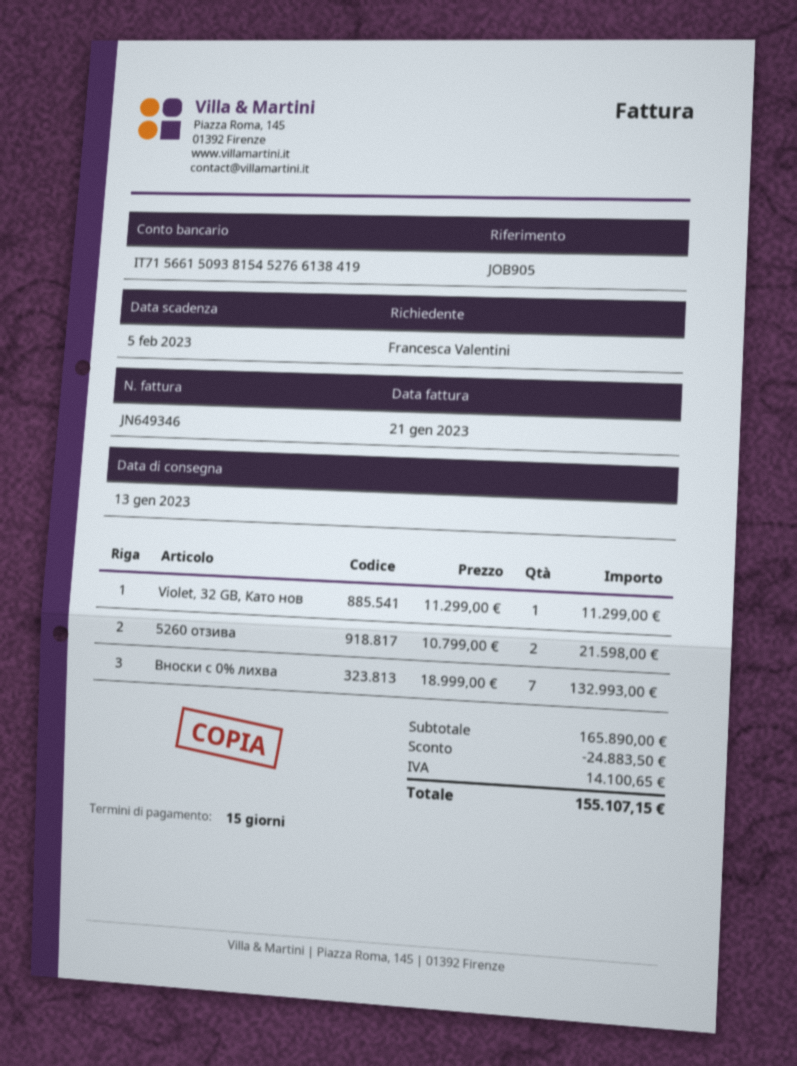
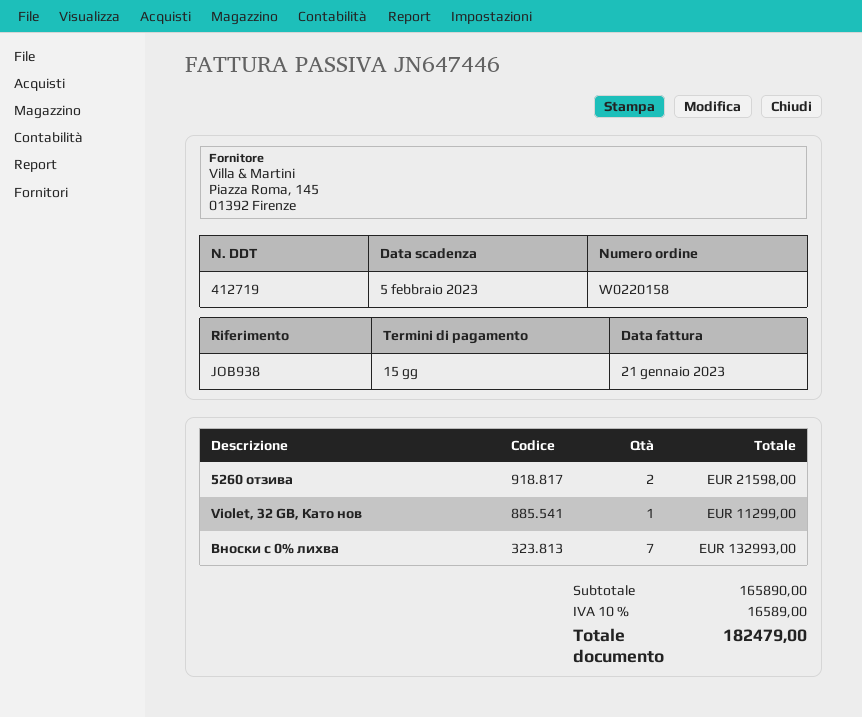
invoice number: JN649346 -> JN647446
reference: JOB905 -> JOB938
discount: 24883.50 -> none
tax: 14100.65 -> 16589.00
total: 155107.15 -> 182479.00

